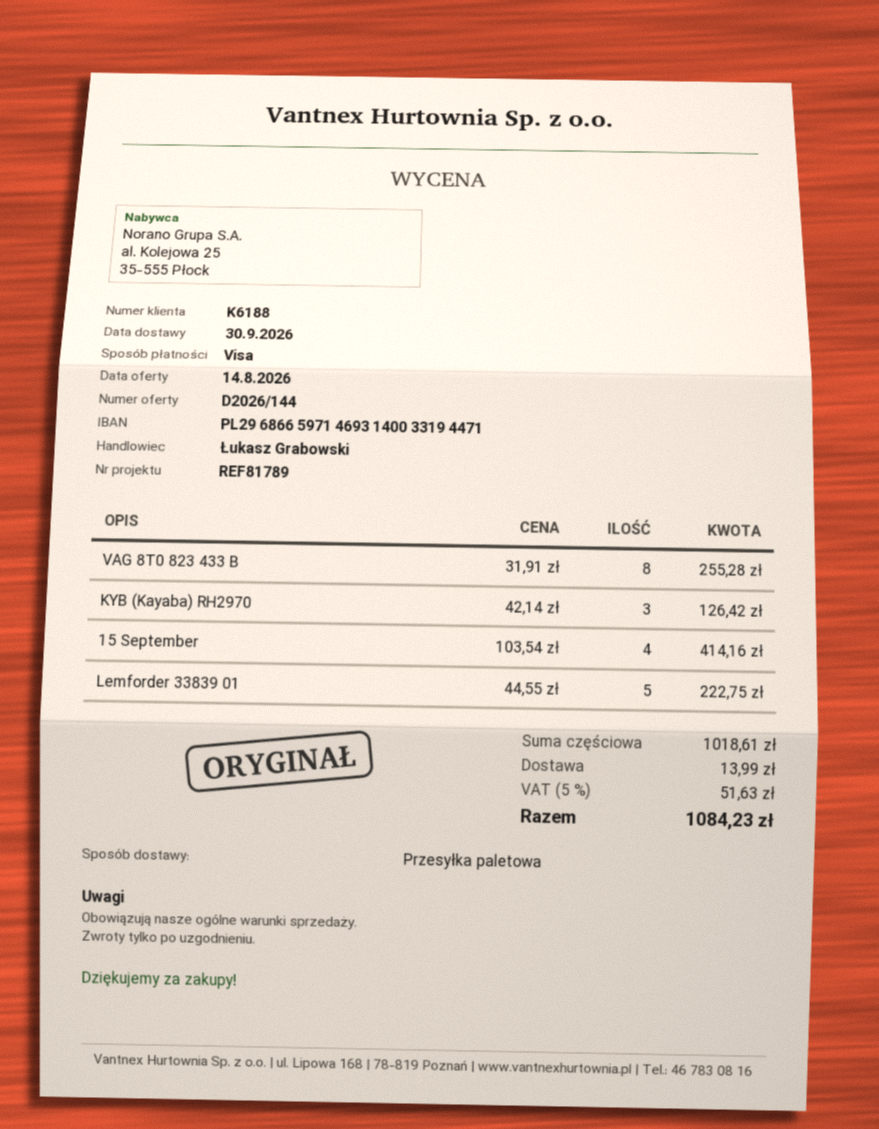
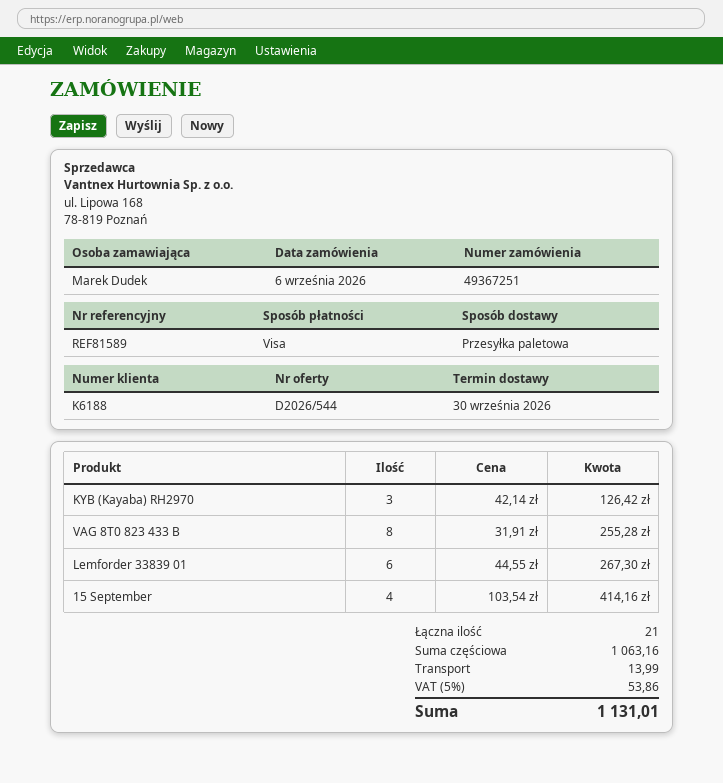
quote number: D2026/144 -> D2026/544
reference: REF81789 -> REF81589
Lemforder 33839 01: 5 x 44.55 = 222.75 -> 6 x 44.55 = 267.30
subtotal: 1018.61 -> 1063.16
tax: 5% = 51.63 -> 5% = 53.86
total: 1084.23 -> 1131.01

